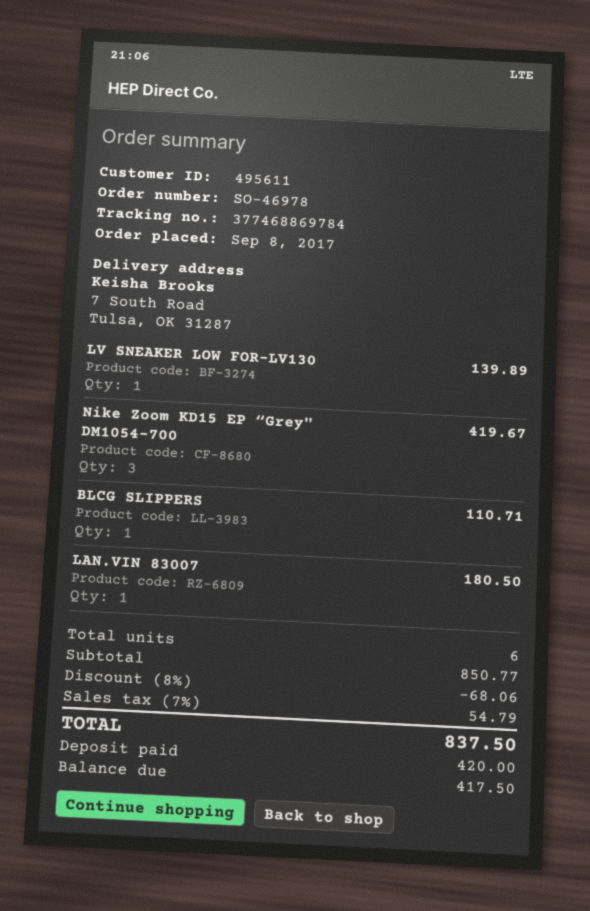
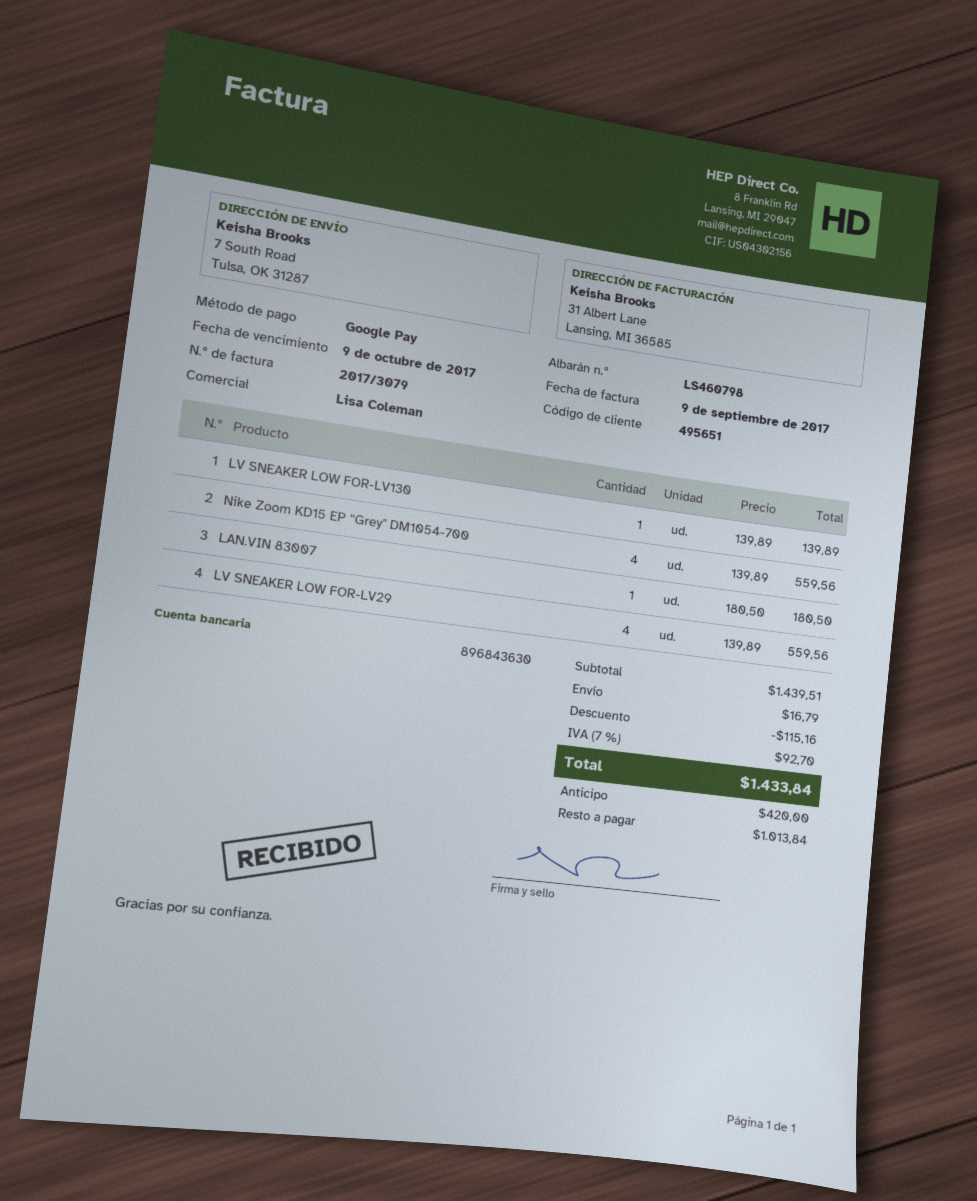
customer number: 495611 -> 495651
Nike Zoom KD15 EP “Grey" DM1054-700: 3 for 419.67 -> 4 for 559.56
BLCG SLIPPERS: 1 for 110.71 -> none
LV SNEAKER LOW FOR-LV29: none -> 4 for 559.56
subtotal: 850.77 -> 1439.51
discount: 68.06 -> 115.16
shipping: none -> 16.79
tax: 7% = 54.79 -> 7% = 92.70
total: 837.50 -> 1433.84
balance: 417.50 -> 1013.84

